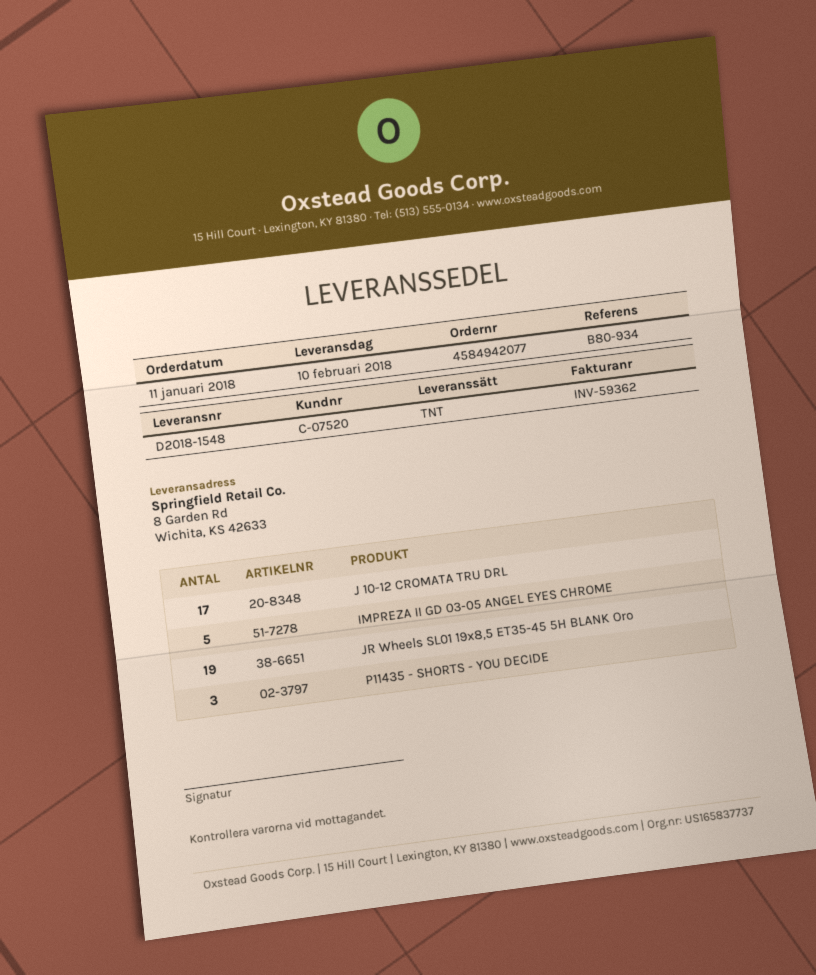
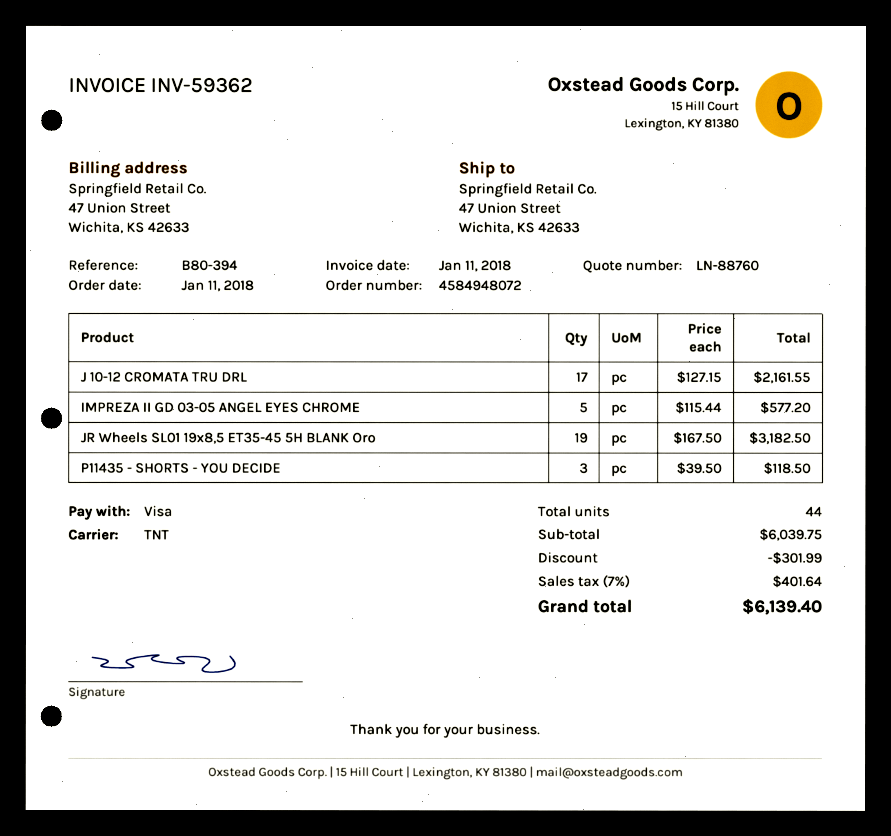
order number: 4584942077 -> 4584948072
reference: B80-934 -> B80-394
ship to: 8 Garden Rd, Wichita, KS 42633 -> 47 Union Street, Wichita, KS 42633

